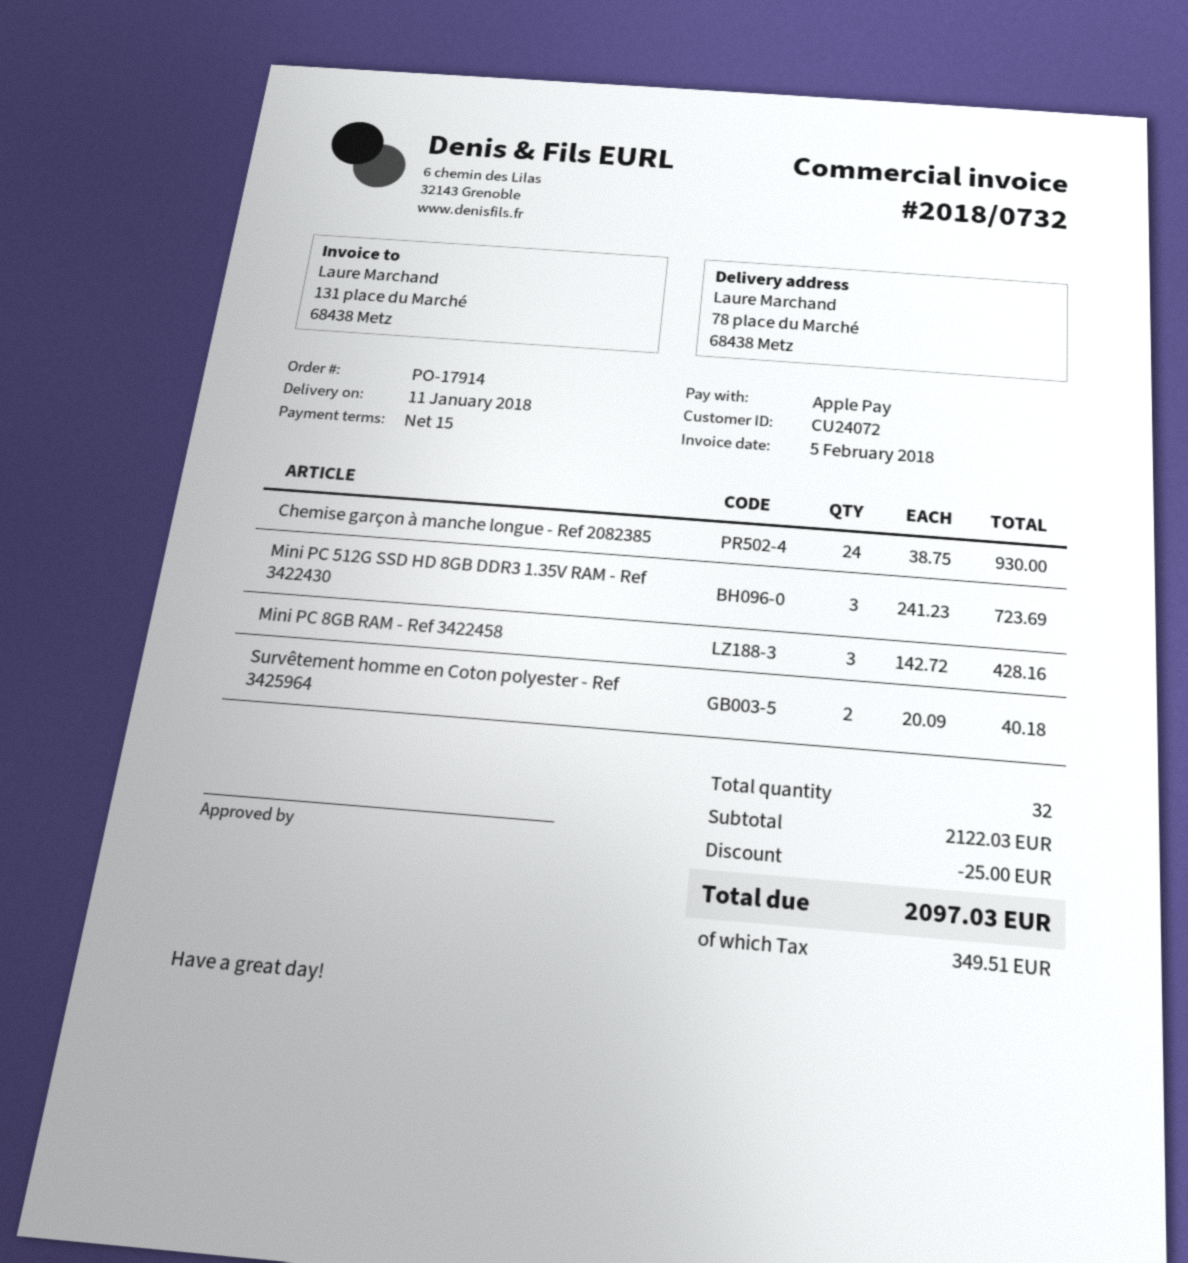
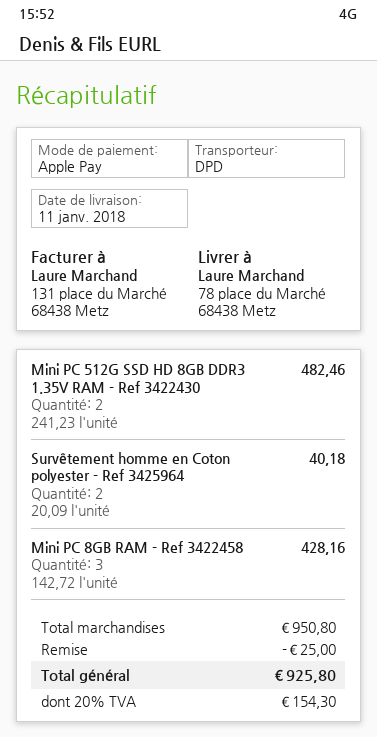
Chemise garçon à manche longue - Ref 2082385: 24 x 38.75 = 930.00 -> none
Mini PC 512G SSD HD 8GB DDR3 1.35V RAM - Ref 3422430: 3 x 241.23 = 723.69 -> 2 x 241.23 = 482.46
subtotal: 2122.03 -> 950.80
tax: 349.51 -> 154.30
total: 2097.03 -> 925.80

